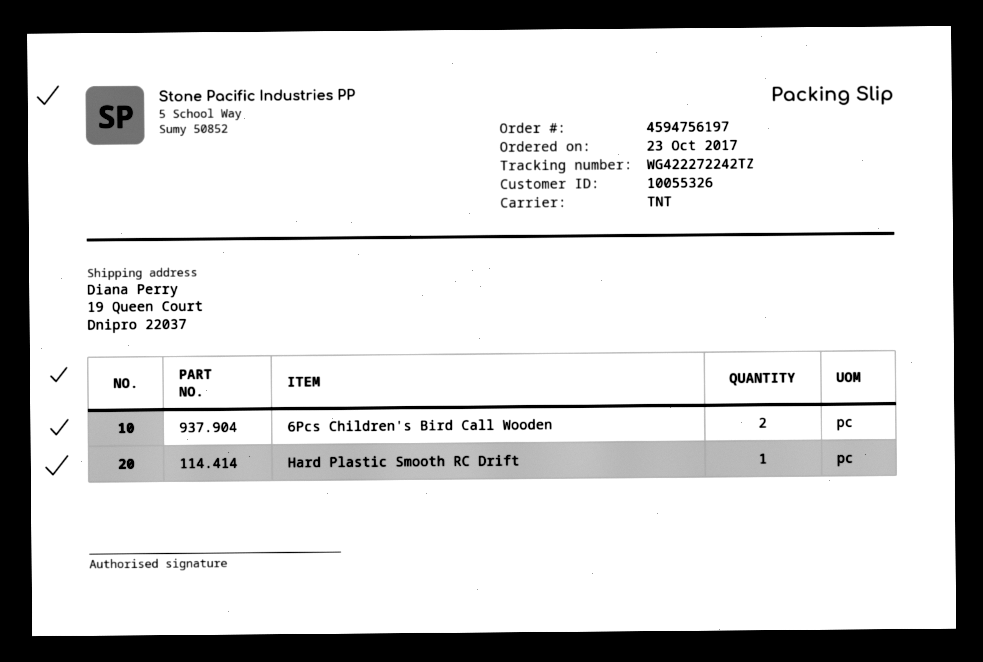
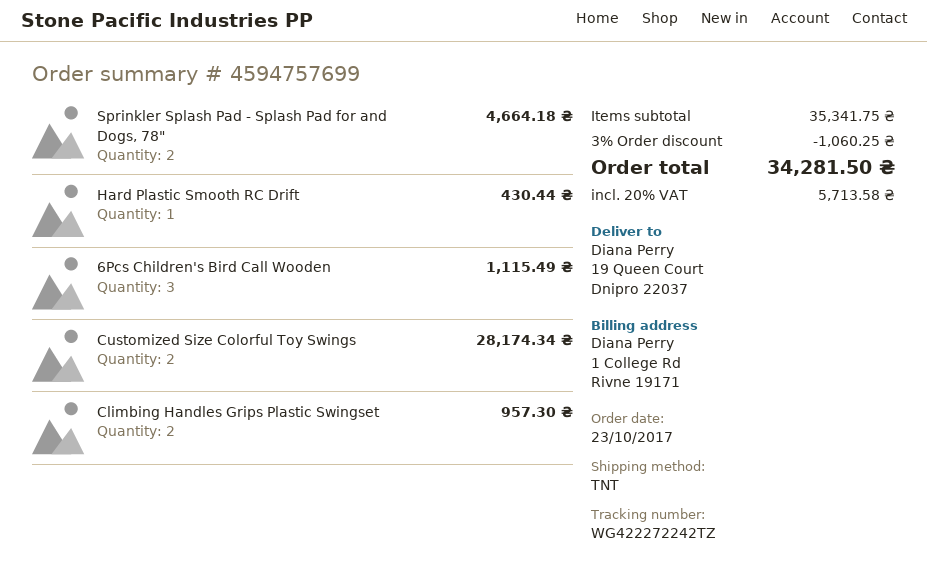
order number: 4594756197 -> 4594757699
6Pcs Children's Bird Call Wooden: 2 -> 3
Sprinkler Splash Pad - Splash Pad for and Dogs, 78": none -> 2
Customized Size Colorful Toy Swings: none -> 2
Climbing Handles Grips Plastic Swingset: none -> 2

